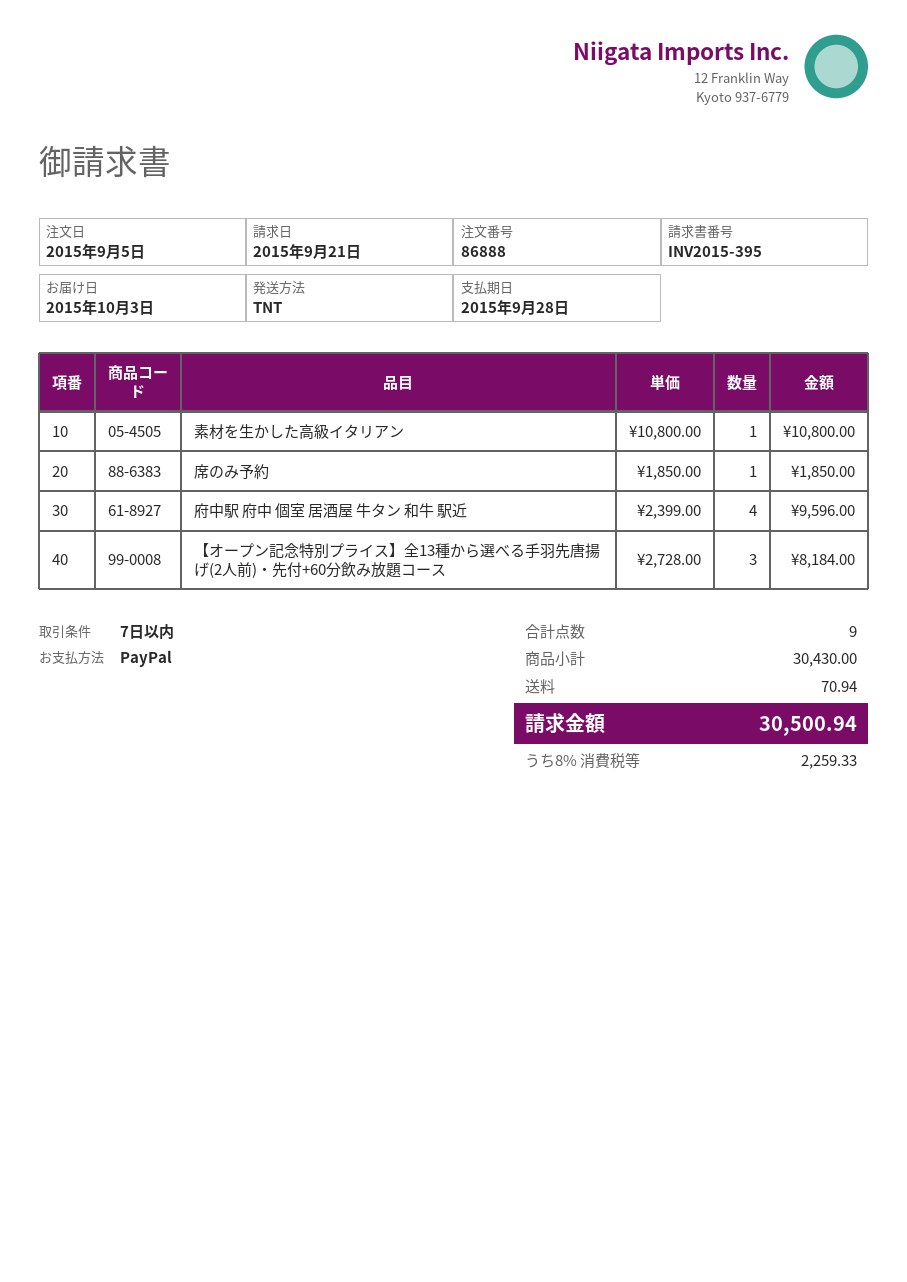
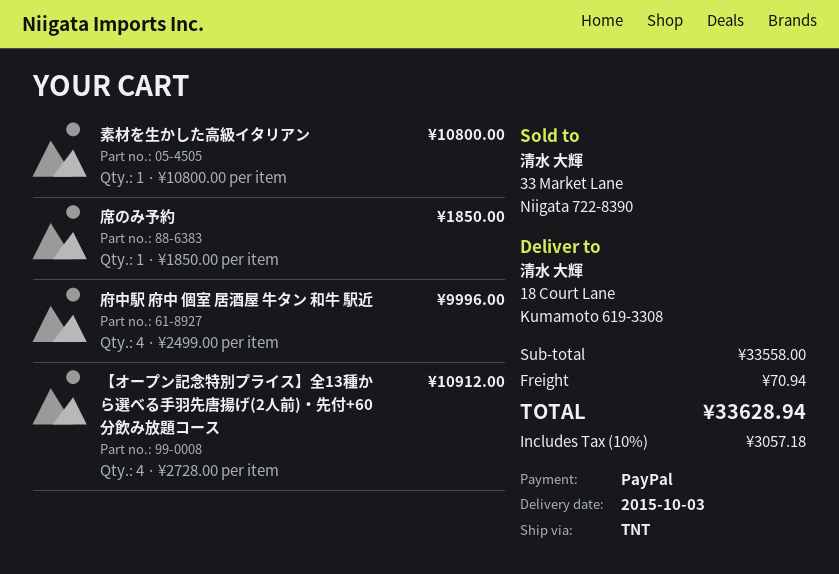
府中駅 府中 個室 居酒屋 牛タン 和牛 駅近: 4 x 2399.00 = 9596.00 -> 4 x 2499.00 = 9996.00
【オープン記念特別プライス】全13種から選べる手羽先唐揚げ(2人前)・先付+60分飲み放題コース: 3 x 2728.00 = 8184.00 -> 4 x 2728.00 = 10912.00
subtotal: 30430.00 -> 33558.00
tax: 8% = 2259.33 -> 10% = 3057.18
total: 30500.94 -> 33628.94

